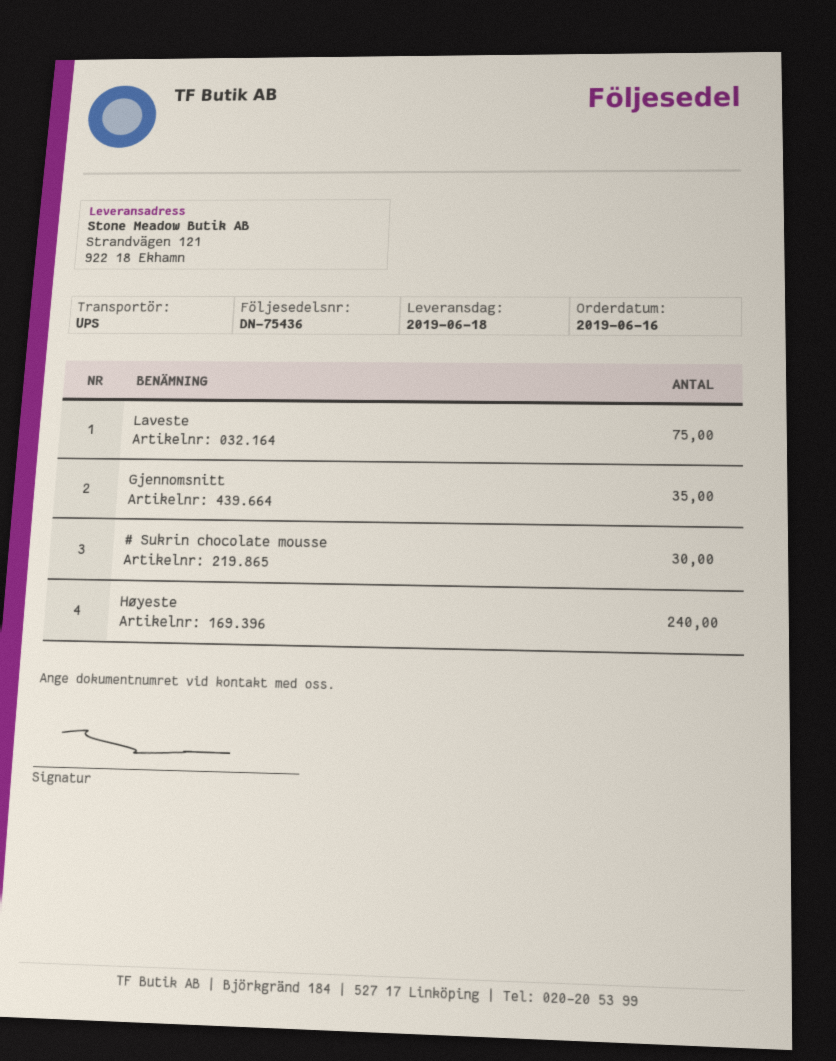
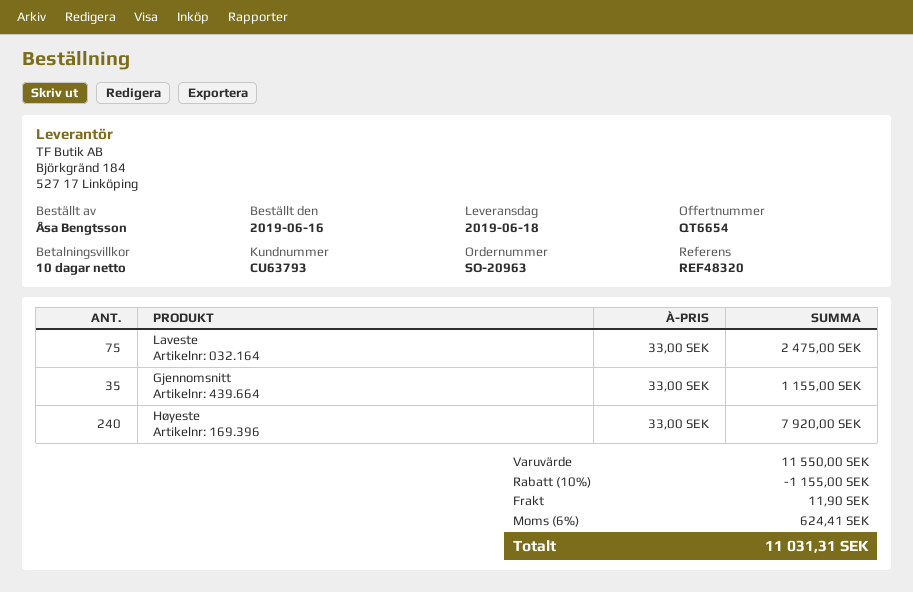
# Sukrin chocolate mousse: 30 -> none

